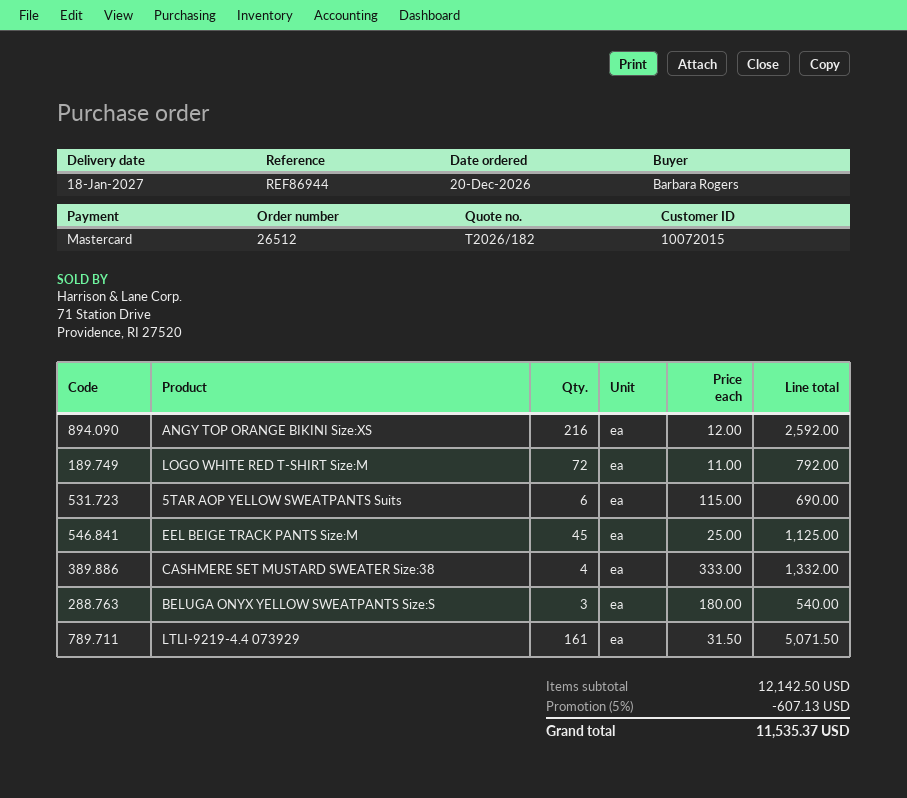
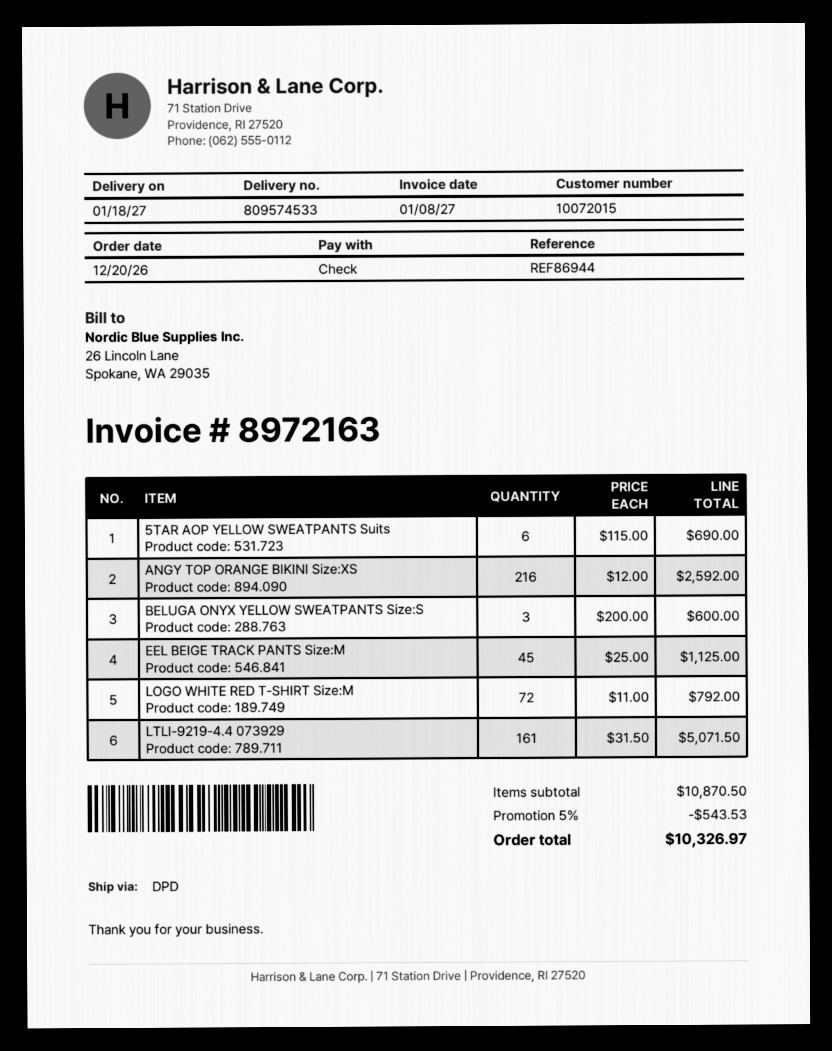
payment method: Mastercard -> cheque
CASHMERE SET MUSTARD SWEATER Size:38: 4 x 333.00 = 1332.00 -> none
BELUGA ONYX YELLOW SWEATPANTS Size:S: 3 x 180.00 = 540.00 -> 3 x 200.00 = 600.00
subtotal: 12142.50 -> 10870.50
discount: 5% = 607.13 -> 5% = 543.53
total: 11535.37 -> 10326.97

